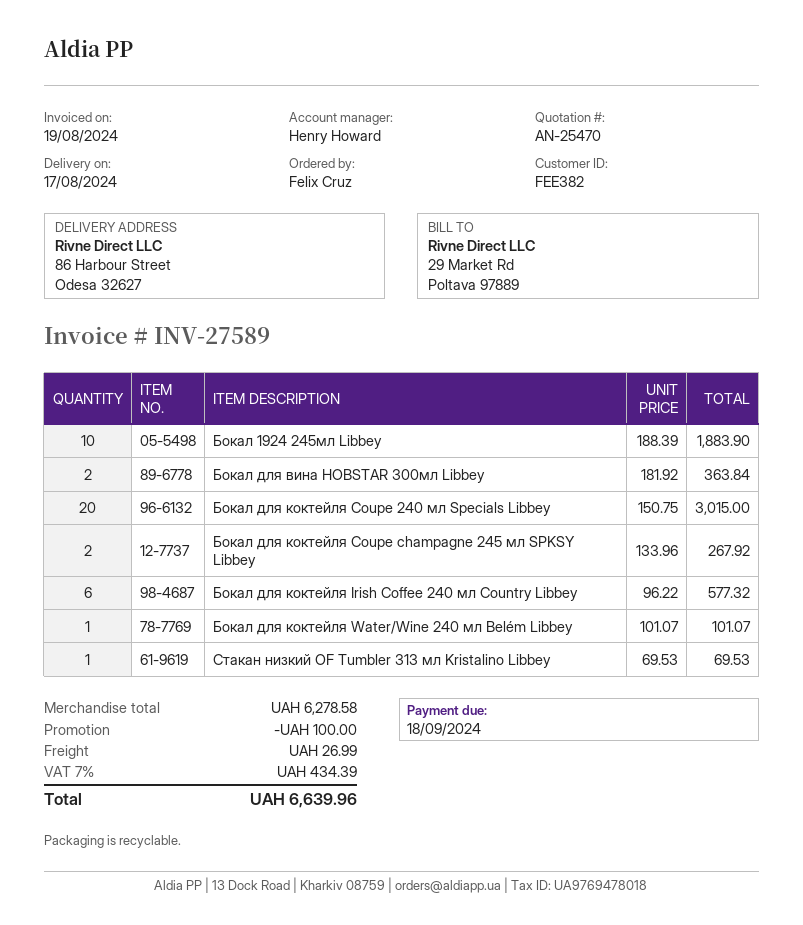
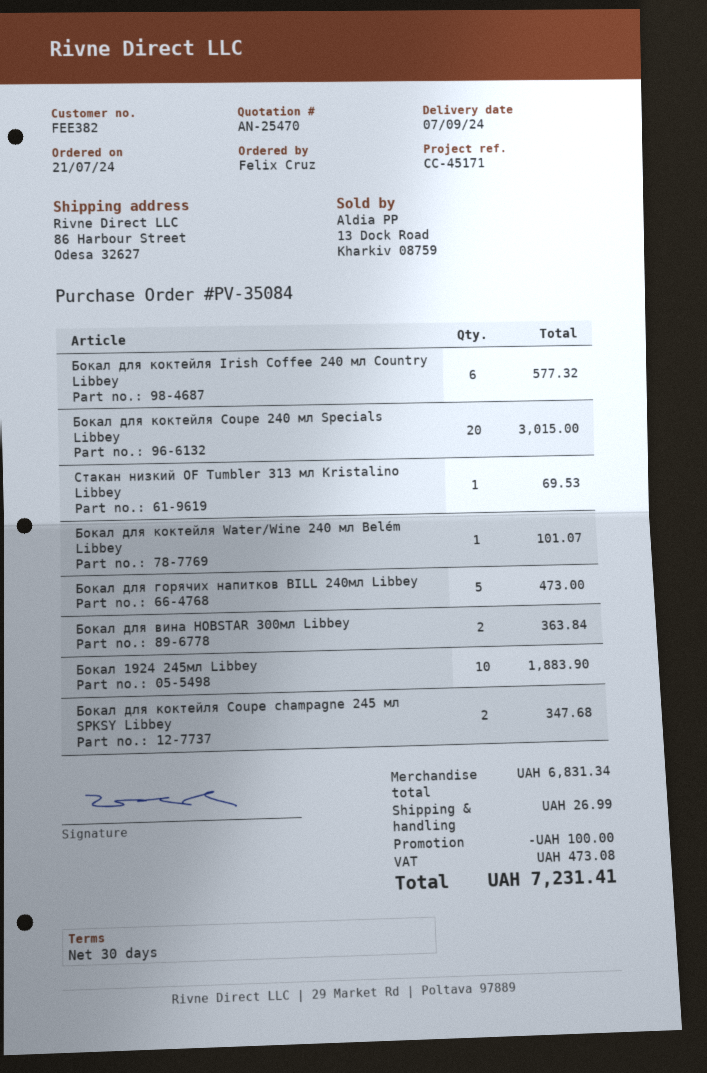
delivery date: 2024-08-17 -> 2024-09-07
Бокал для коктейля Coupe champagne 245 мл SPKSY Libbey: 2 for 267.92 -> 2 for 347.68
Бокал для горячих напитков BILL 240мл Libbey: none -> 5 for 473.00
subtotal: 6278.58 -> 6831.34
tax: 434.39 -> 473.08
total: 6639.96 -> 7231.41

